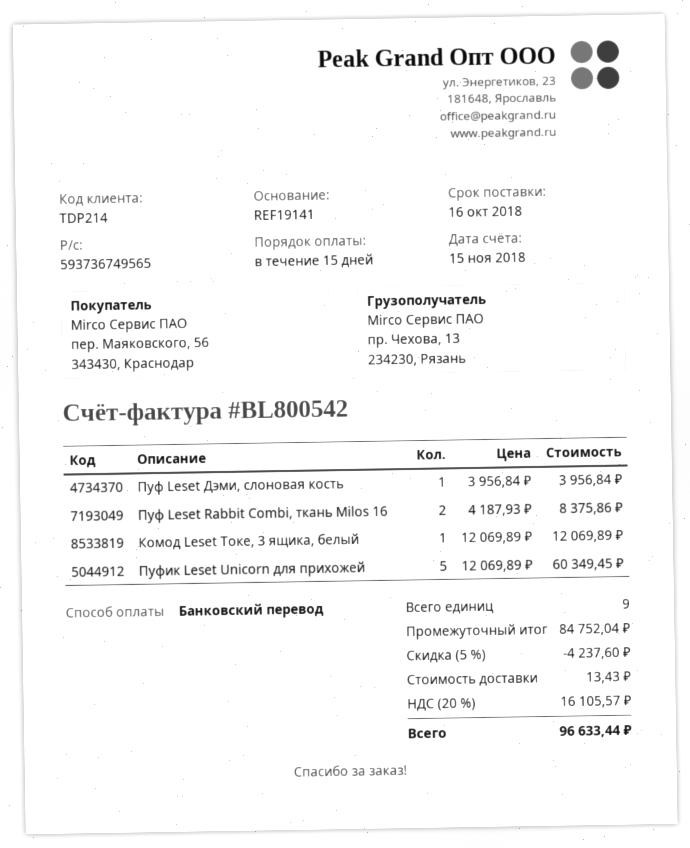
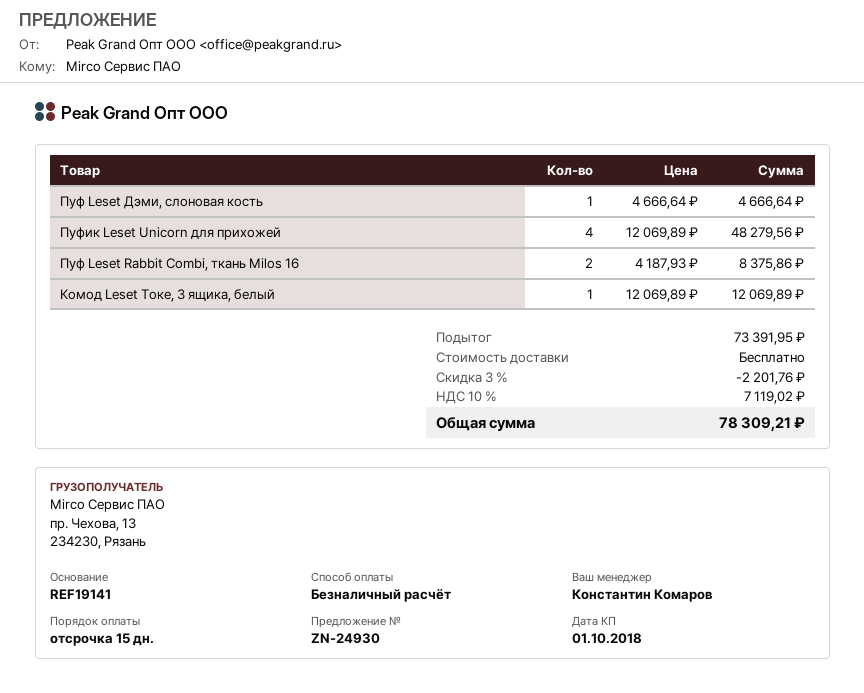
Пуф Leset Дэми, слоновая кость: 1 x 3956.84 = 3956.84 -> 1 x 4666.64 = 4666.64
Пуфик Leset Unicorn для прихожей: 5 x 12069.89 = 60349.45 -> 4 x 12069.89 = 48279.56
subtotal: 84752.04 -> 73391.95
discount: 5% = 4237.60 -> 3% = 2201.76
shipping: 13.43 -> 0.00
tax: 20% = 16105.57 -> 10% = 7119.02
total: 96633.44 -> 78309.21

